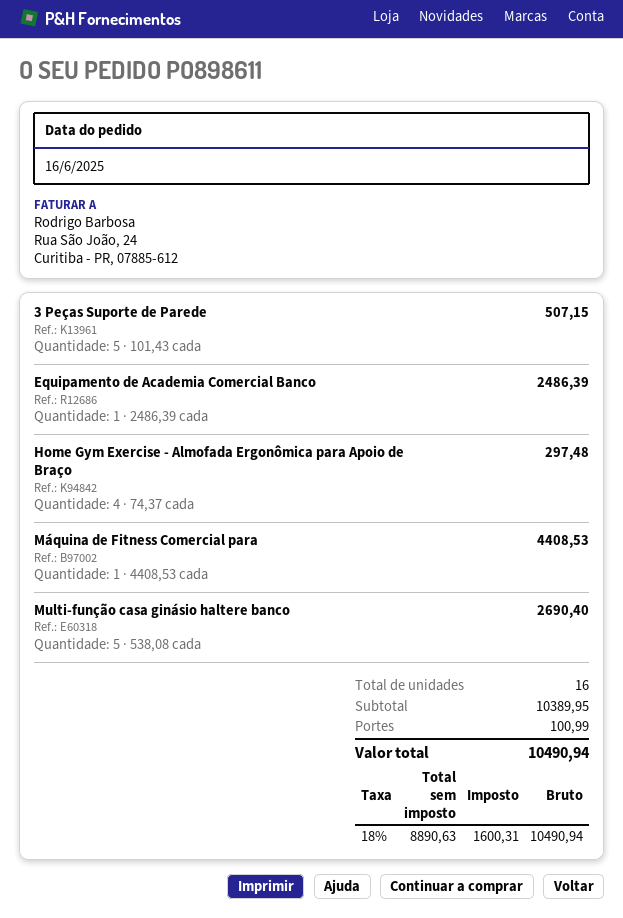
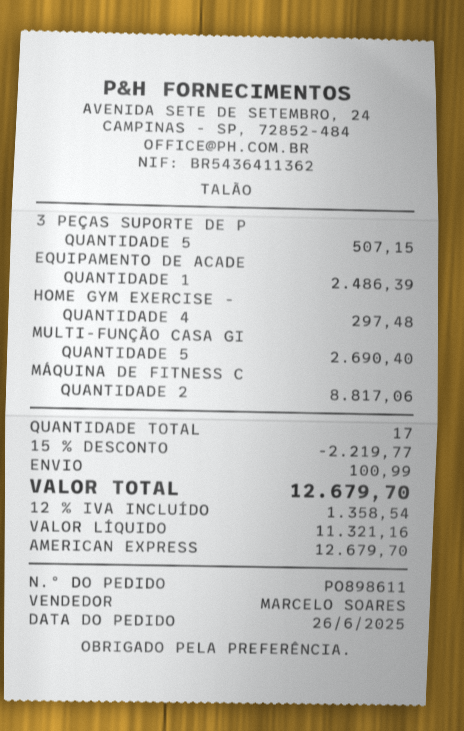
order date: 2025-06-16 -> 2025-06-26
Máquina de Fitness Comercial para: 1 for 4408.53 -> 2 for 8817.06
total quantity: 16 -> 17
discount: none -> 15% = 2219.77
net: 8890.63 -> 11321.16
tax: 18% = 1600.31 -> 12% = 1358.54
total: 10490.94 -> 12679.70

